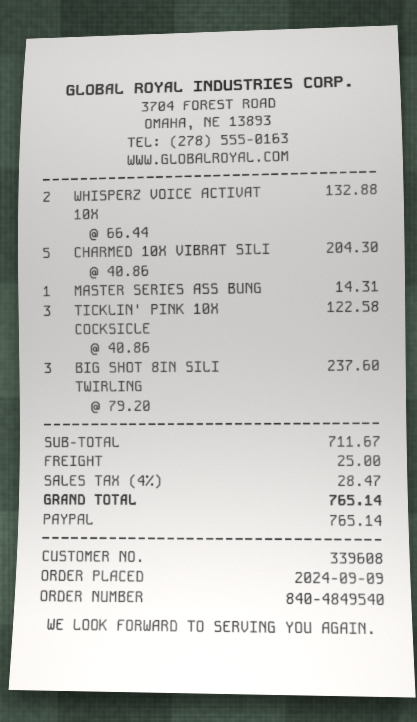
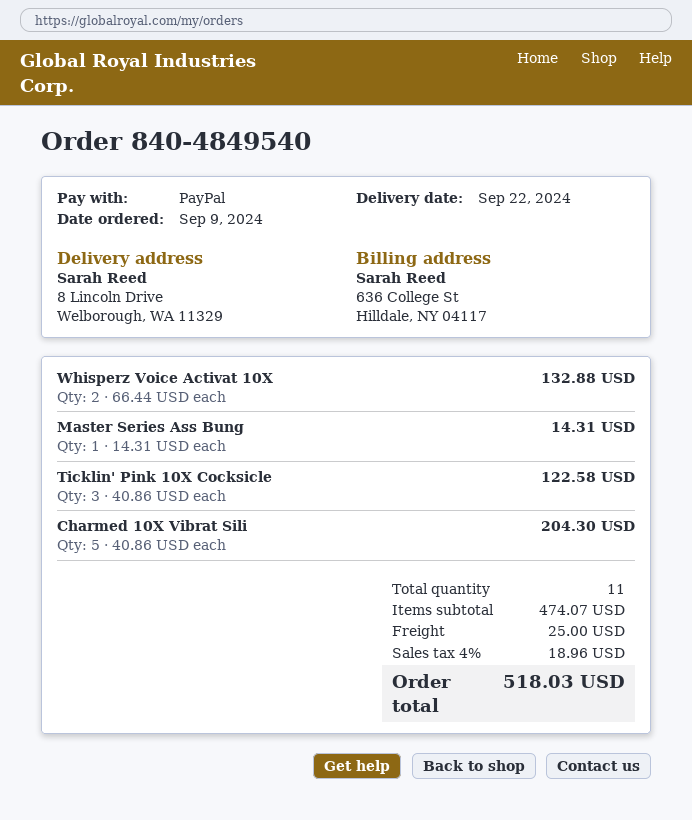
BIG SHOT 8IN SILI TWIRLING: 3 x 79.20 = 237.60 -> none
subtotal: 711.67 -> 474.07
tax: 4% = 28.47 -> 4% = 18.96
total: 765.14 -> 518.03

